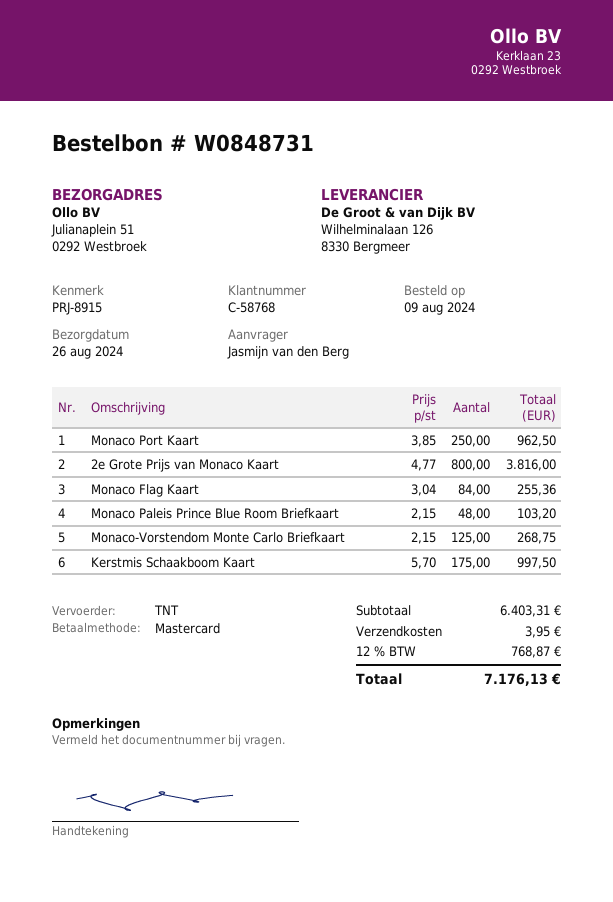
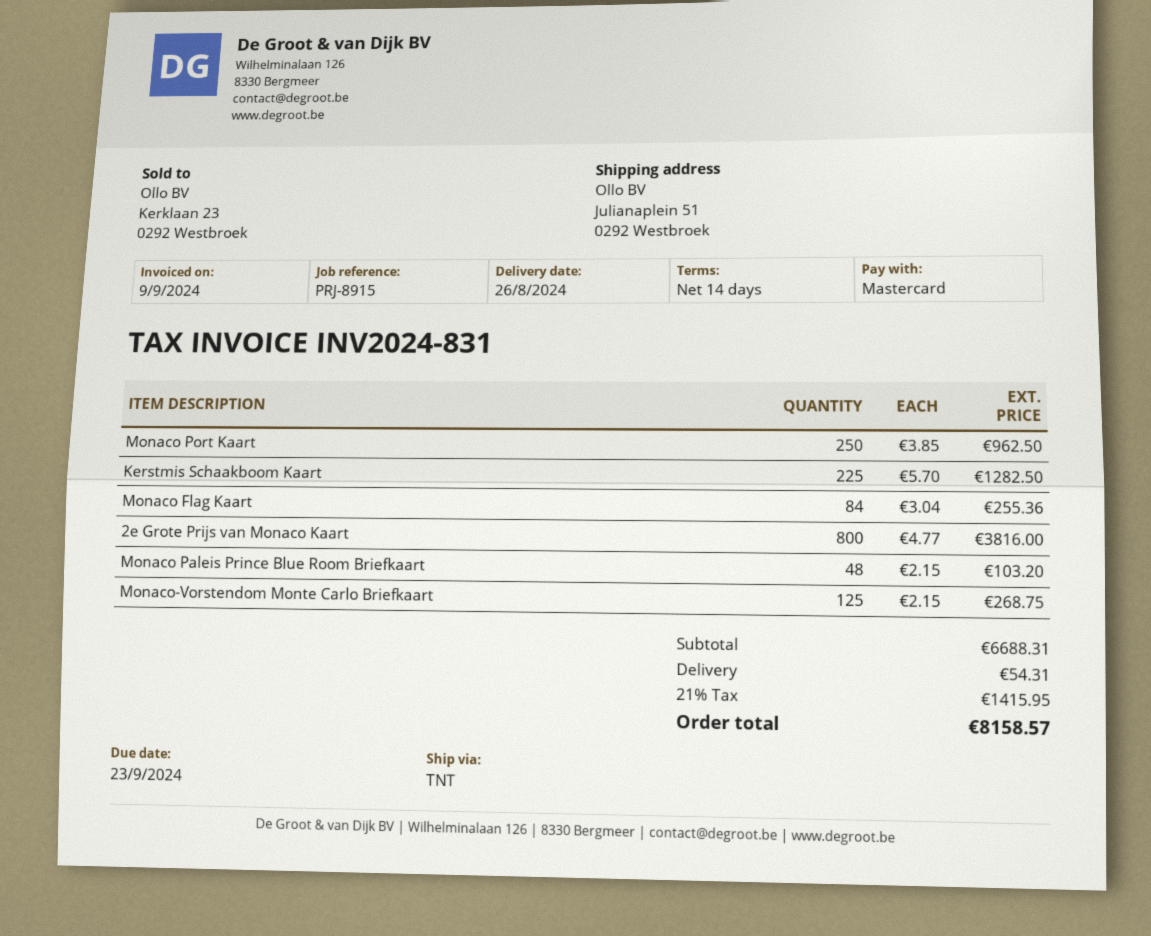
Kerstmis Schaakboom Kaart: 175 x 5.70 = 997.50 -> 225 x 5.70 = 1282.50
subtotal: 6403.31 -> 6688.31
shipping: 3.95 -> 54.31
tax: 12% = 768.87 -> 21% = 1415.95
total: 7176.13 -> 8158.57

